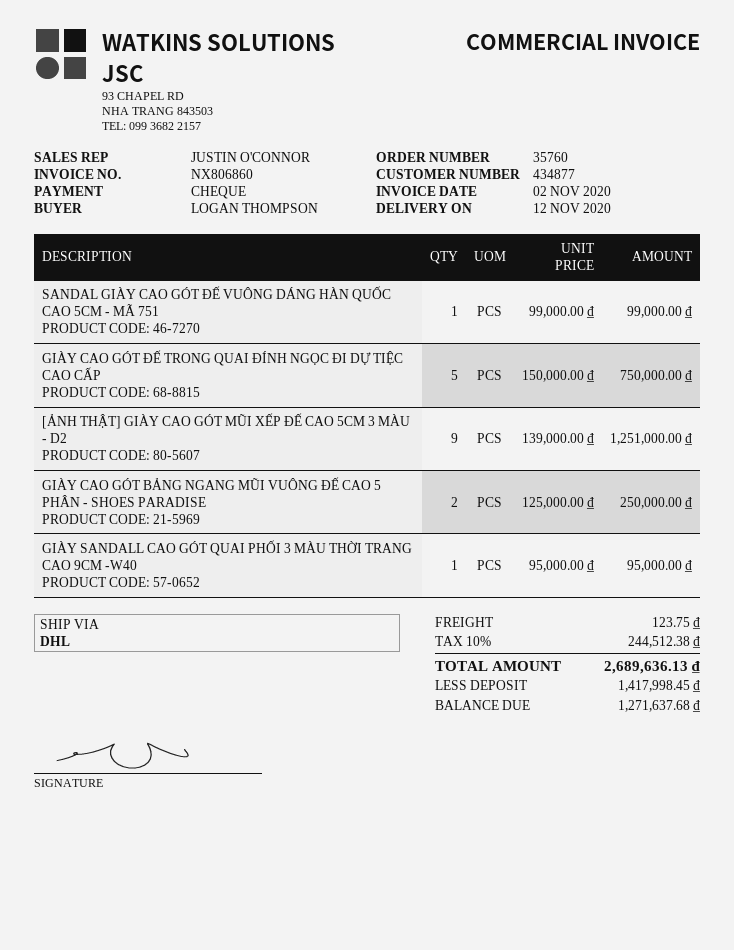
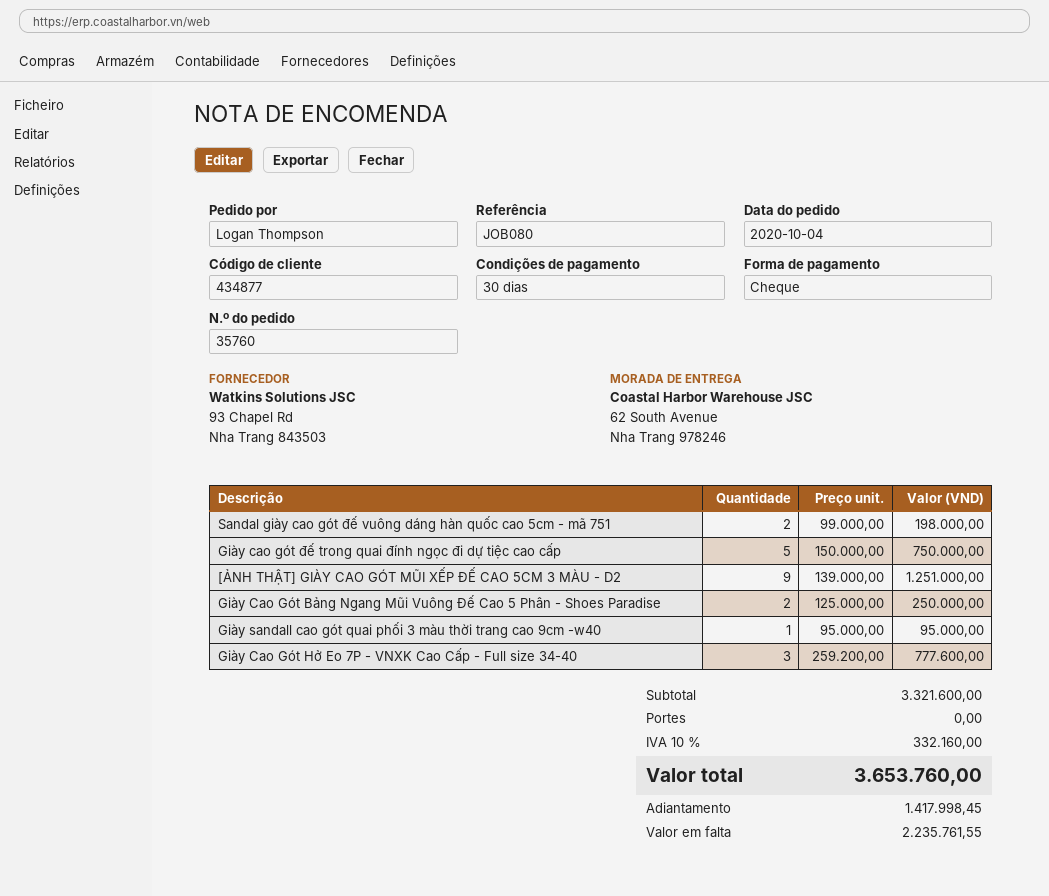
SANDAL GIÀY CAO GÓT ĐẾ VUÔNG DÁNG HÀN QUỐC CAO 5CM - MÃ 751: 1 x 99000.00 = 99000.00 -> 2 x 99000.00 = 198000.00
Giày Cao Gót Hở Eo 7P - VNXK Cao Cấp - Full size 34-40: none -> 3 x 259200.00 = 777600.00
shipping: 123.75 -> 0.00
tax: 10% = 244512.38 -> 10% = 332160.00
total: 2689636.13 -> 3653760.00
balance: 1271637.68 -> 2235761.55

